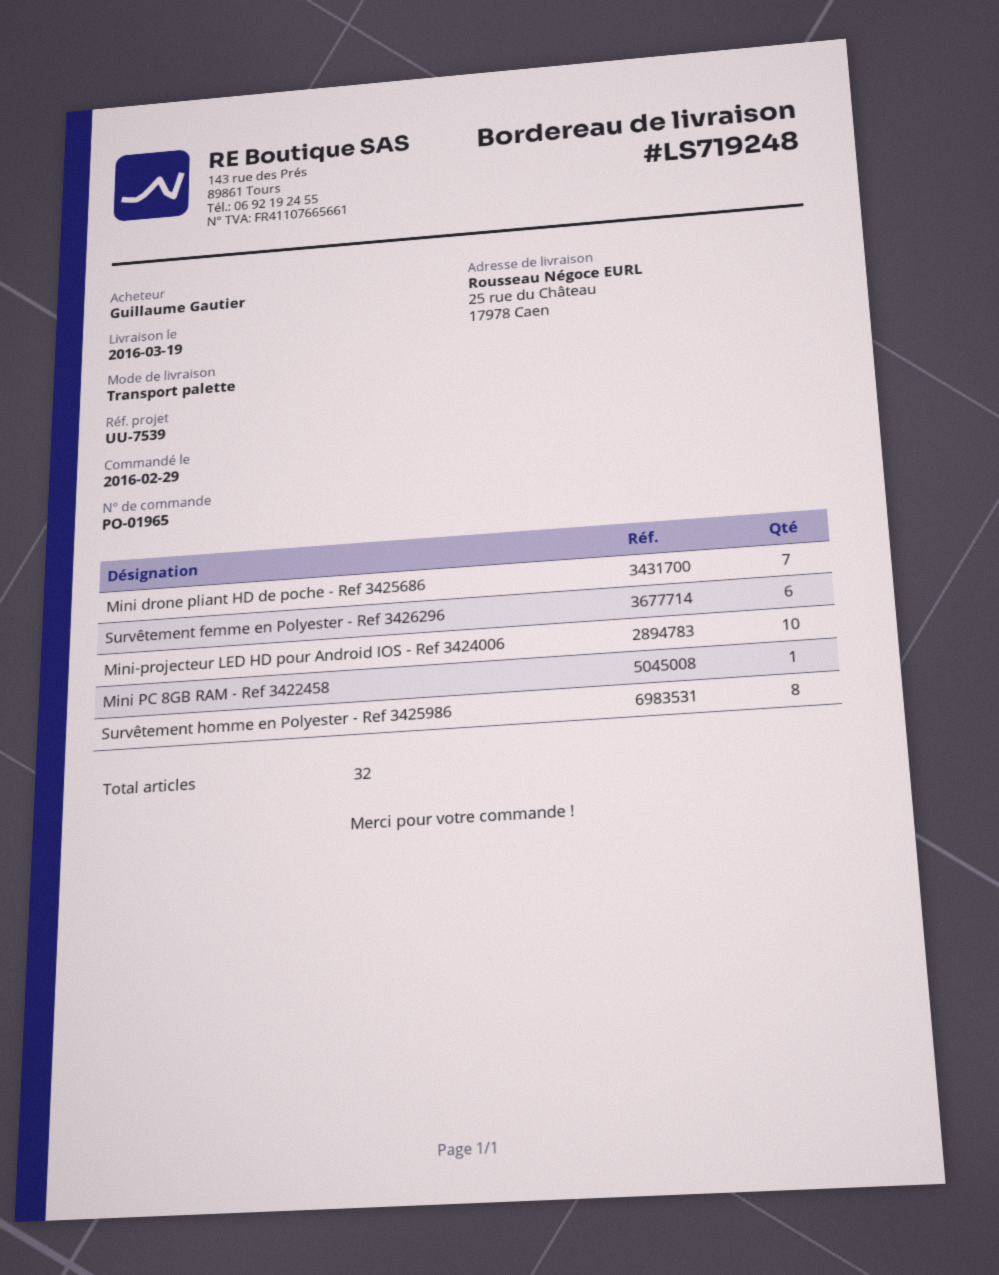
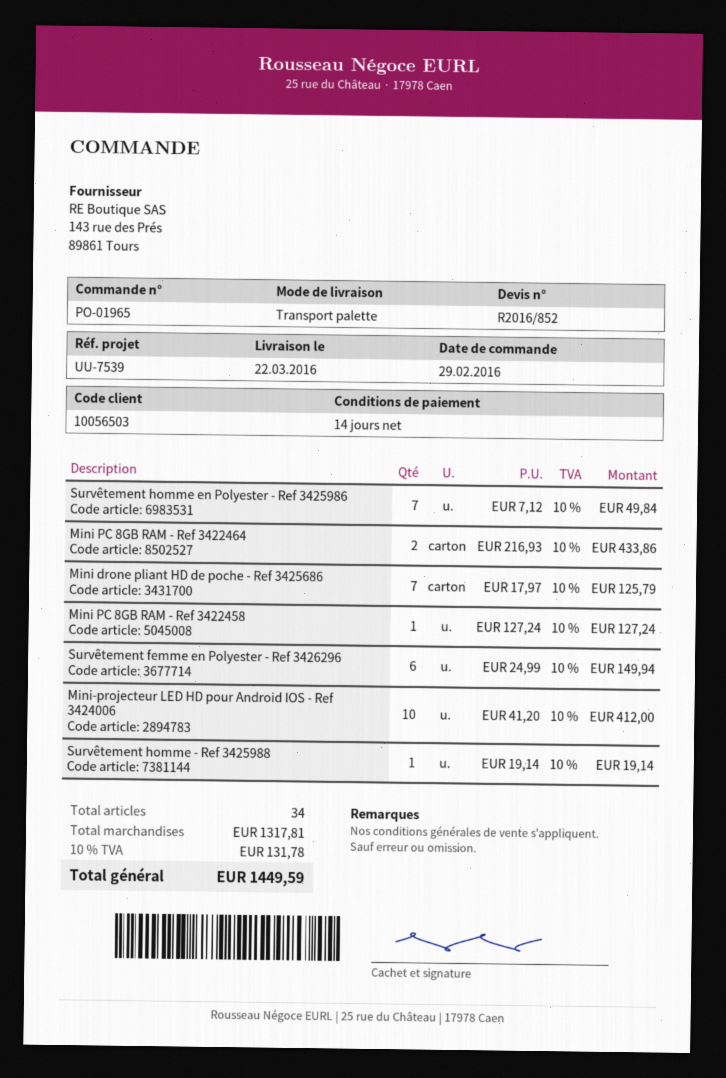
delivery date: 2016-03-19 -> 2016-03-22
Survêtement homme en Polyester - Ref 3425986: 8 -> 7
Mini PC 8GB RAM - Ref 3422464: none -> 2
Survêtement homme - Ref 3425988: none -> 1
total quantity: 32 -> 34

